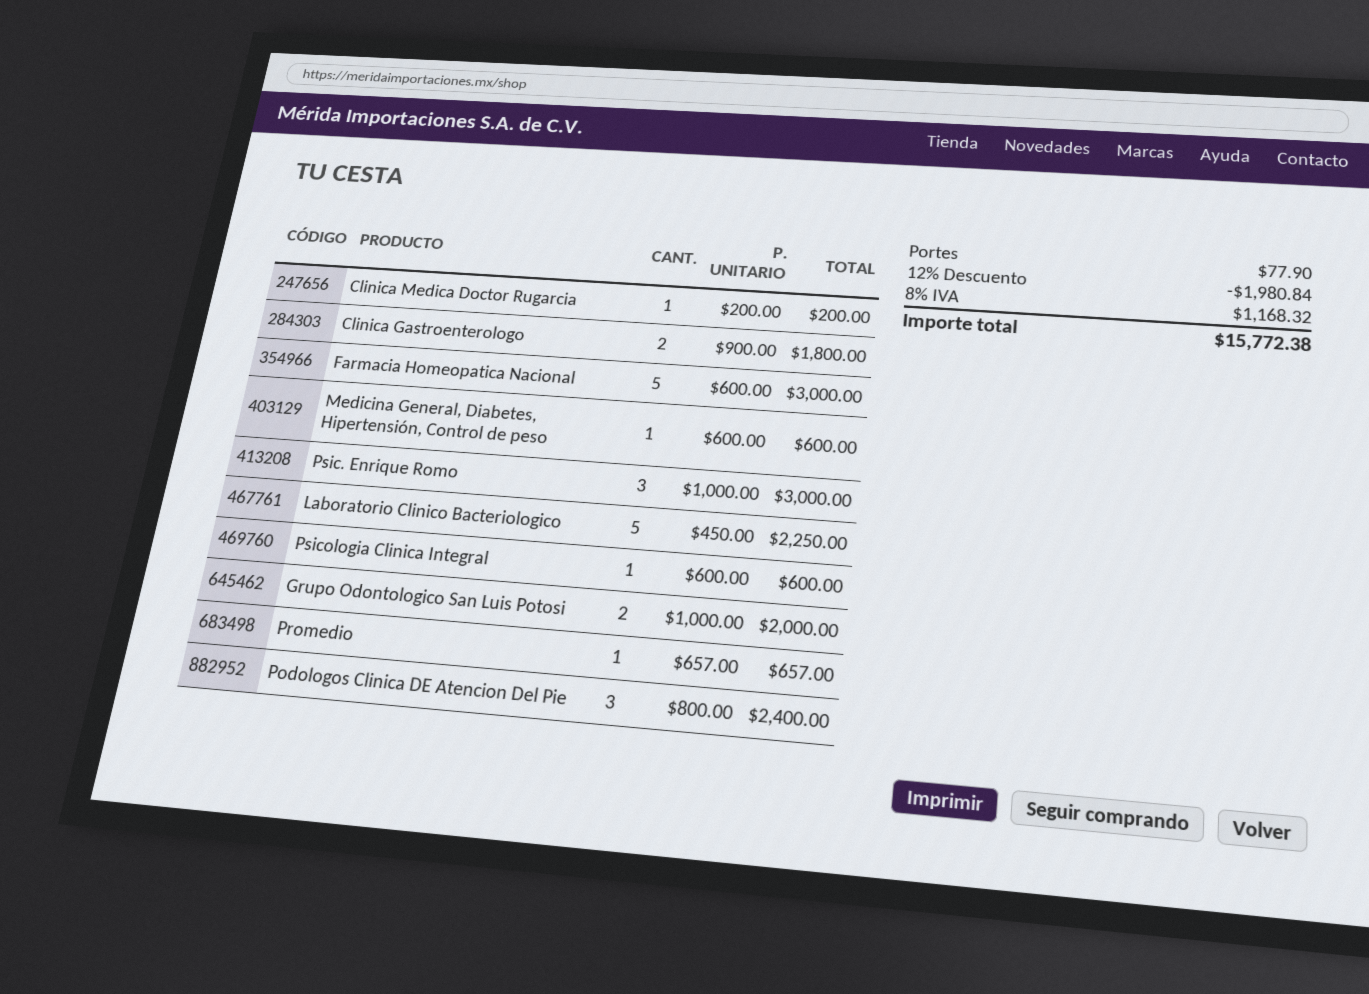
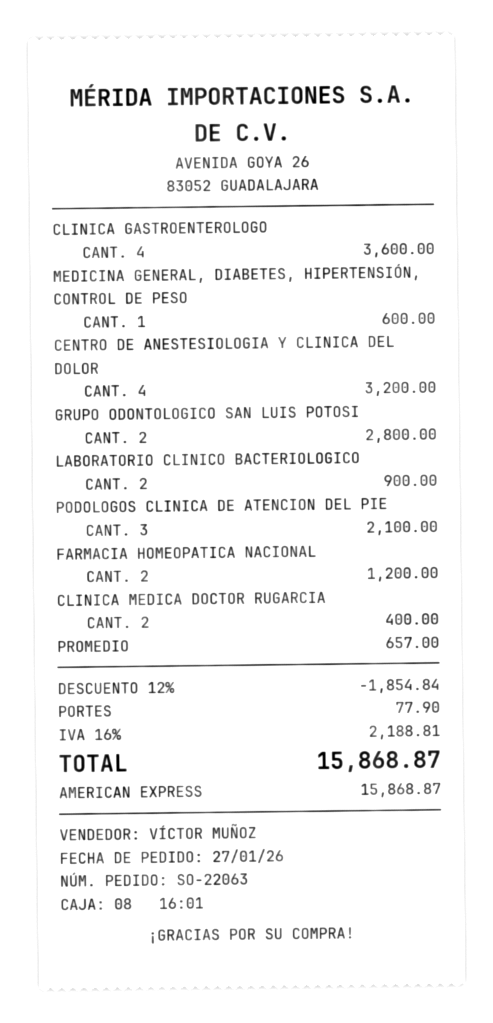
Clinica Medica Doctor Rugarcia: 1 for 200.00 -> 2 for 400.00
Clinica Gastroenterologo: 2 for 1800.00 -> 4 for 3600.00
Farmacia Homeopatica Nacional: 5 for 3000.00 -> 2 for 1200.00
Psic. Enrique Romo: 3 for 3000.00 -> none
Laboratorio Clinico Bacteriologico: 5 for 2250.00 -> 2 for 900.00
Psicologia Clinica Integral: 1 for 600.00 -> none
Grupo Odontologico San Luis Potosi: 2 for 2000.00 -> 2 for 2800.00
Podologos Clinica DE Atencion Del Pie: 3 for 2400.00 -> 3 for 2100.00
CENTRO DE ANESTESIOLOGIA Y CLINICA DEL DOLOR: none -> 4 for 3200.00
discount: 12% = 1980.84 -> 12% = 1854.84
tax: 8% = 1168.32 -> 16% = 2188.81
total: 15772.38 -> 15868.87

